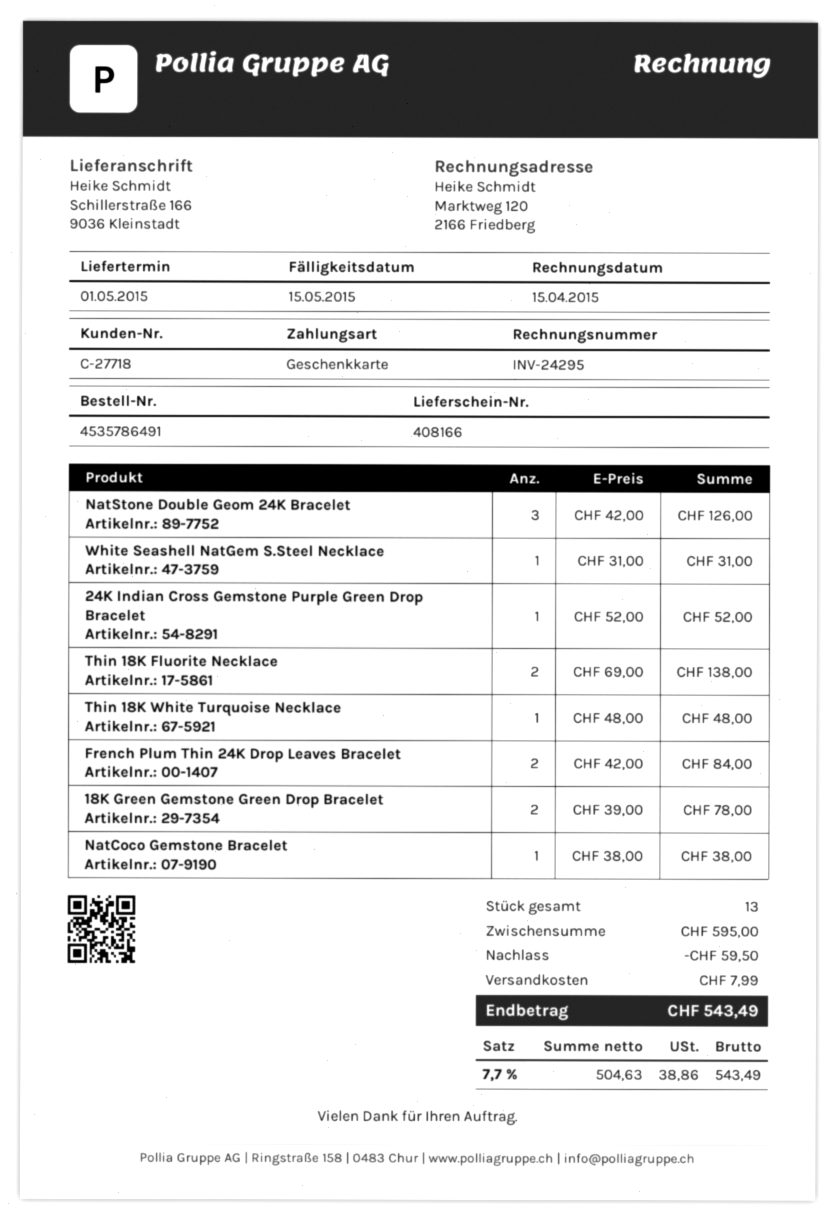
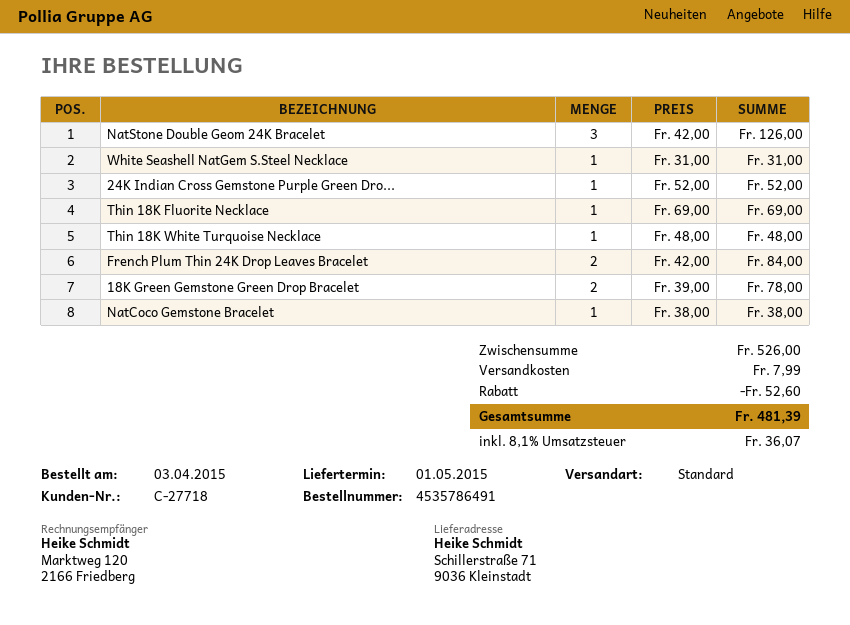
ship to: Schillerstraße 166, 9036 Kleinstadt -> Schillerstraße 71, 9036 Kleinstadt
Thin 18K Fluorite Necklace: 2 x 69.00 = 138.00 -> 1 x 69.00 = 69.00
subtotal: 595.00 -> 526.00
discount: 59.50 -> 52.60
tax: 7.7% = 38.86 -> 8.1% = 36.07
total: 543.49 -> 481.39

